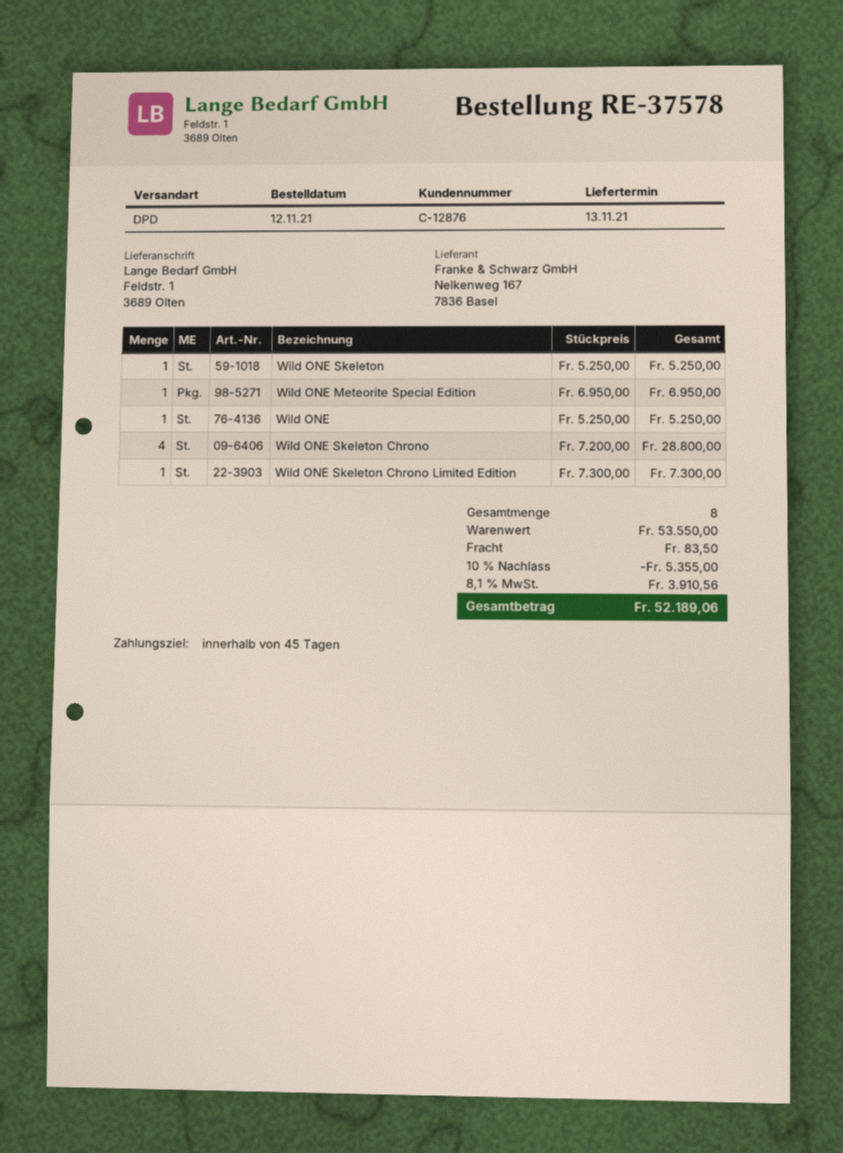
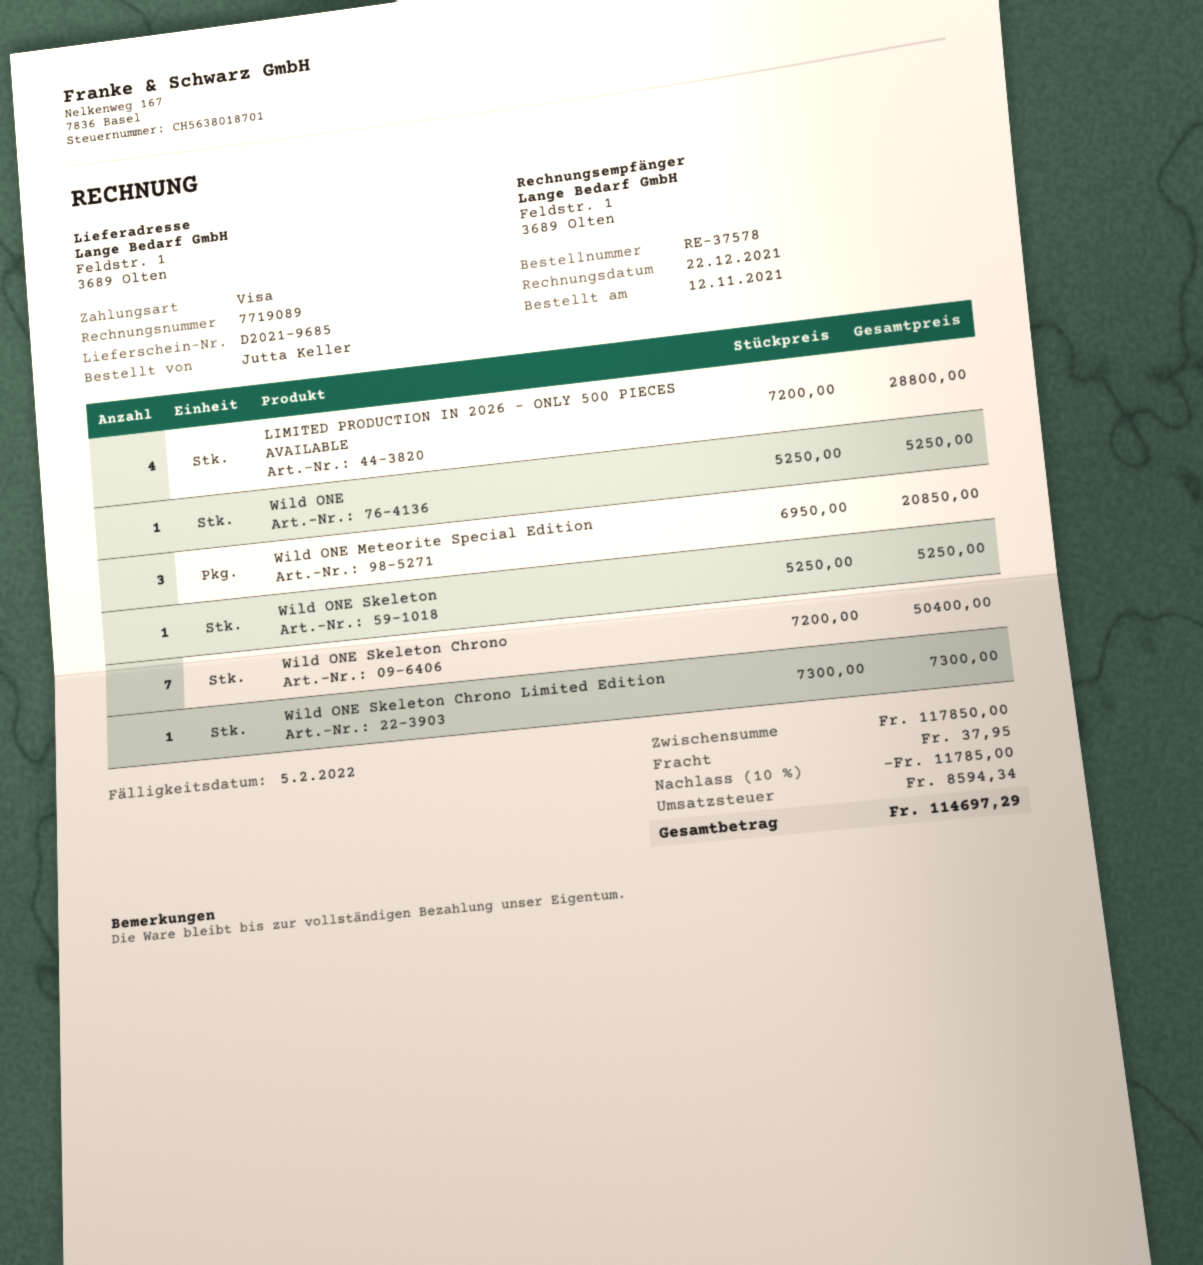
Wild ONE Meteorite Special Edition: 1 x 6950.00 = 6950.00 -> 3 x 6950.00 = 20850.00
Wild ONE Skeleton Chrono: 4 x 7200.00 = 28800.00 -> 7 x 7200.00 = 50400.00
LIMITED PRODUCTION IN 2026 - ONLY 500 PIECES AVAILABLE: none -> 4 x 7200.00 = 28800.00
subtotal: 53550.00 -> 117850.00
discount: 10% = 5355.00 -> 10% = 11785.00
shipping: 83.50 -> 37.95
tax: 3910.56 -> 8594.34
total: 52189.06 -> 114697.29

